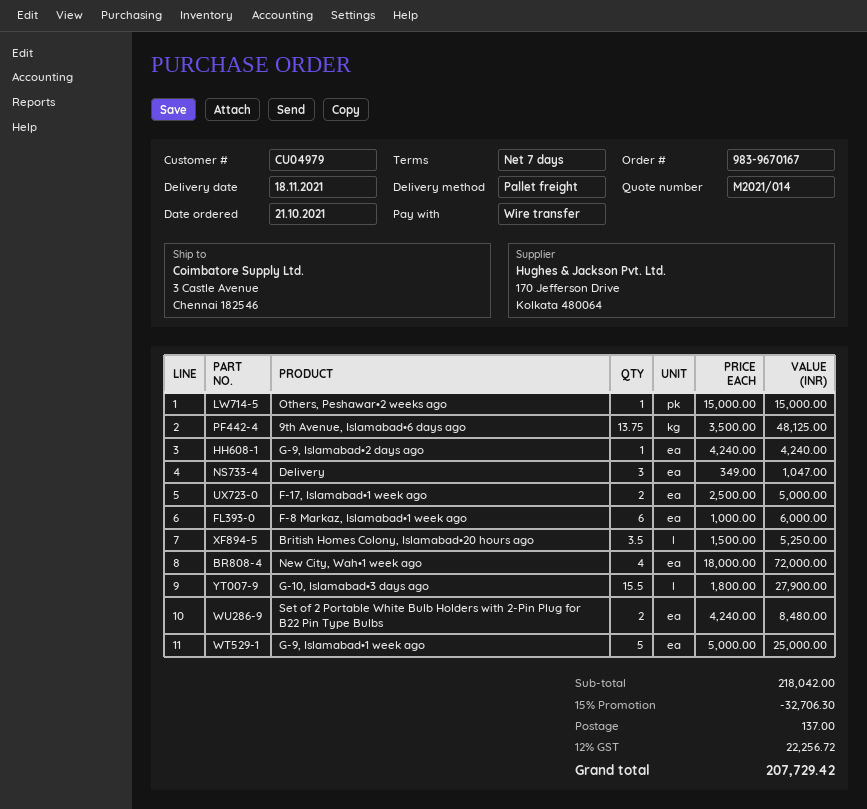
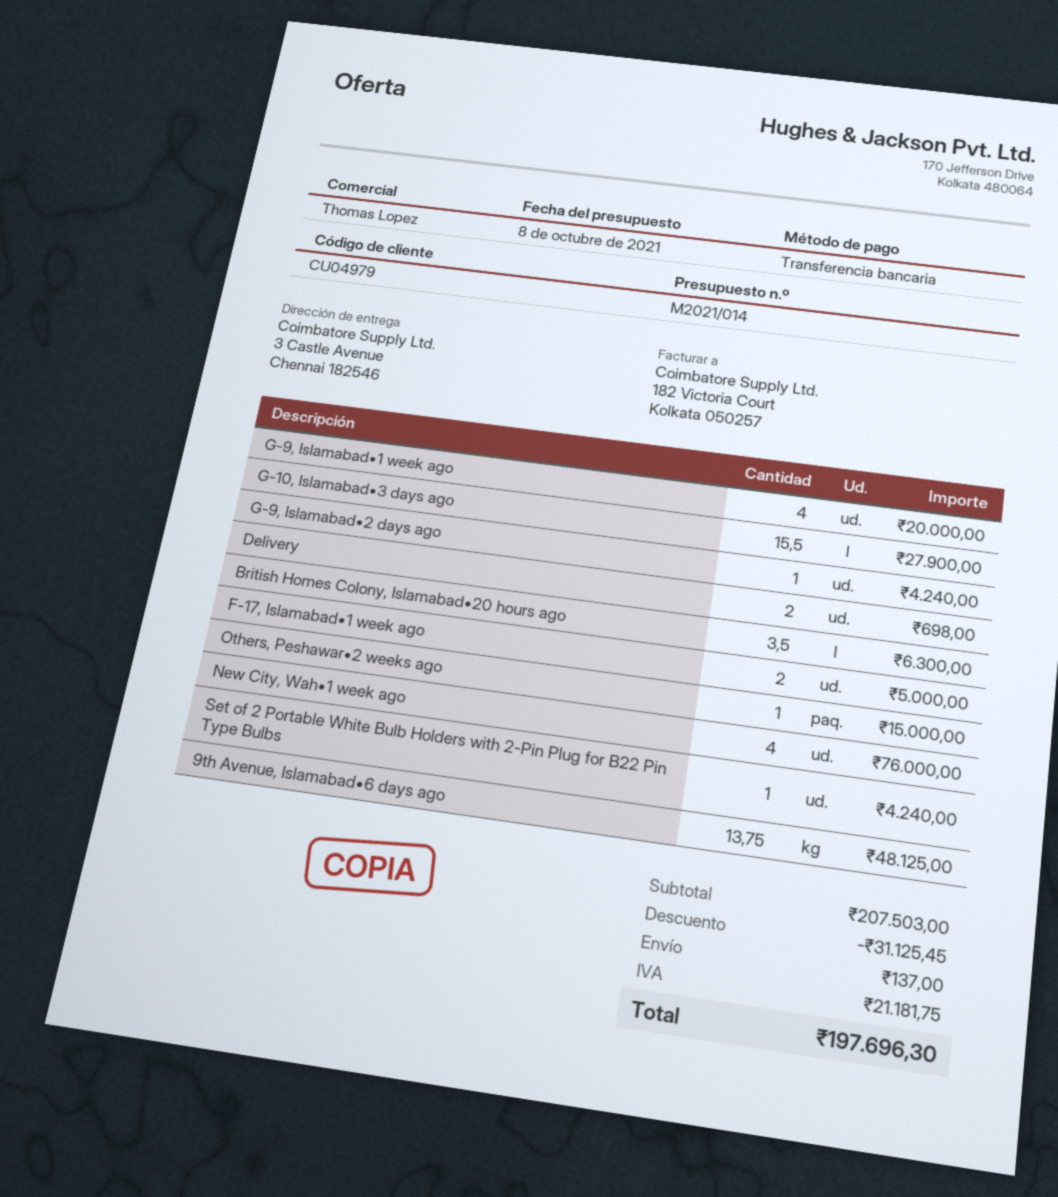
Delivery: 3 for 1047.00 -> 2 for 698.00
F-8 Markaz, Islamabad•1 week ago: 6 for 6000.00 -> none
British Homes Colony, Islamabad•20 hours ago: 3.5 for 5250.00 -> 3.5 for 6300.00
New City, Wah•1 week ago: 4 for 72000.00 -> 4 for 76000.00
Set of 2 Portable White Bulb Holders with 2-Pin Plug for B22 Pin Type Bulbs: 2 for 8480.00 -> 1 for 4240.00
G-9, Islamabad•1 week ago: 5 for 25000.00 -> 4 for 20000.00
subtotal: 218042.00 -> 207503.00
discount: 32706.30 -> 31125.45
tax: 22256.72 -> 21181.75
total: 207729.42 -> 197696.30

